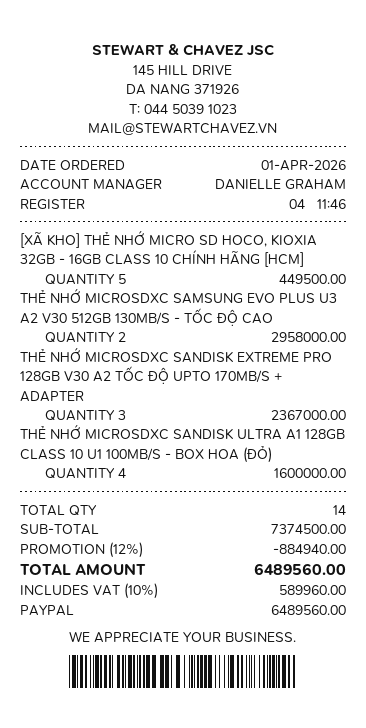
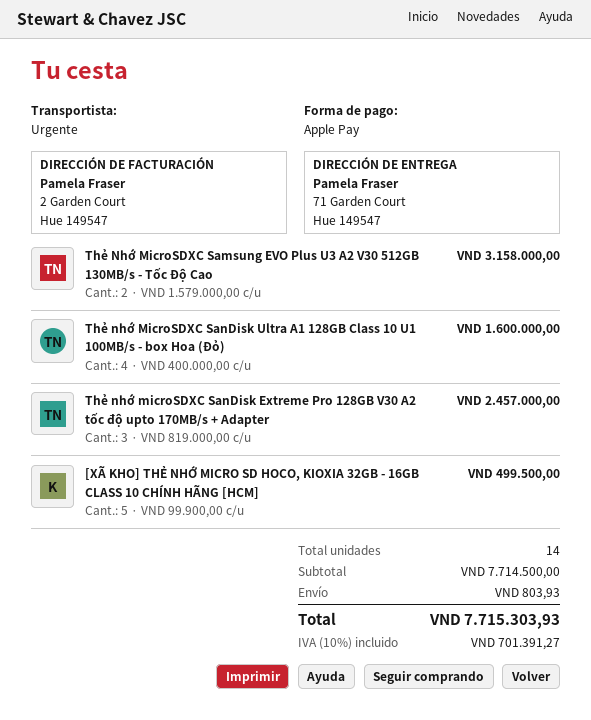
payment method: PayPal -> Apple Pay
[XÃ KHO] THẺ NHỚ MICRO SD HOCO, KIOXIA 32GB - 16GB CLASS 10 CHÍNH HÃNG [HCM]: 5 for 449500.00 -> 5 for 499500.00
THẺ NHỚ MICROSDXC SAMSUNG EVO PLUS U3 A2 V30 512GB 130MB/S - TỐC ĐỘ CAO: 2 for 2958000.00 -> 2 for 3158000.00
THẺ NHỚ MICROSDXC SANDISK EXTREME PRO 128GB V30 A2 TỐC ĐỘ UPTO 170MB/S + ADAPTER: 3 for 2367000.00 -> 3 for 2457000.00
subtotal: 7374500.00 -> 7714500.00
discount: 12% = 884940.00 -> none
shipping: none -> 803.93
tax: 10% = 589960.00 -> 10% = 701391.27
total: 6489560.00 -> 7715303.93

